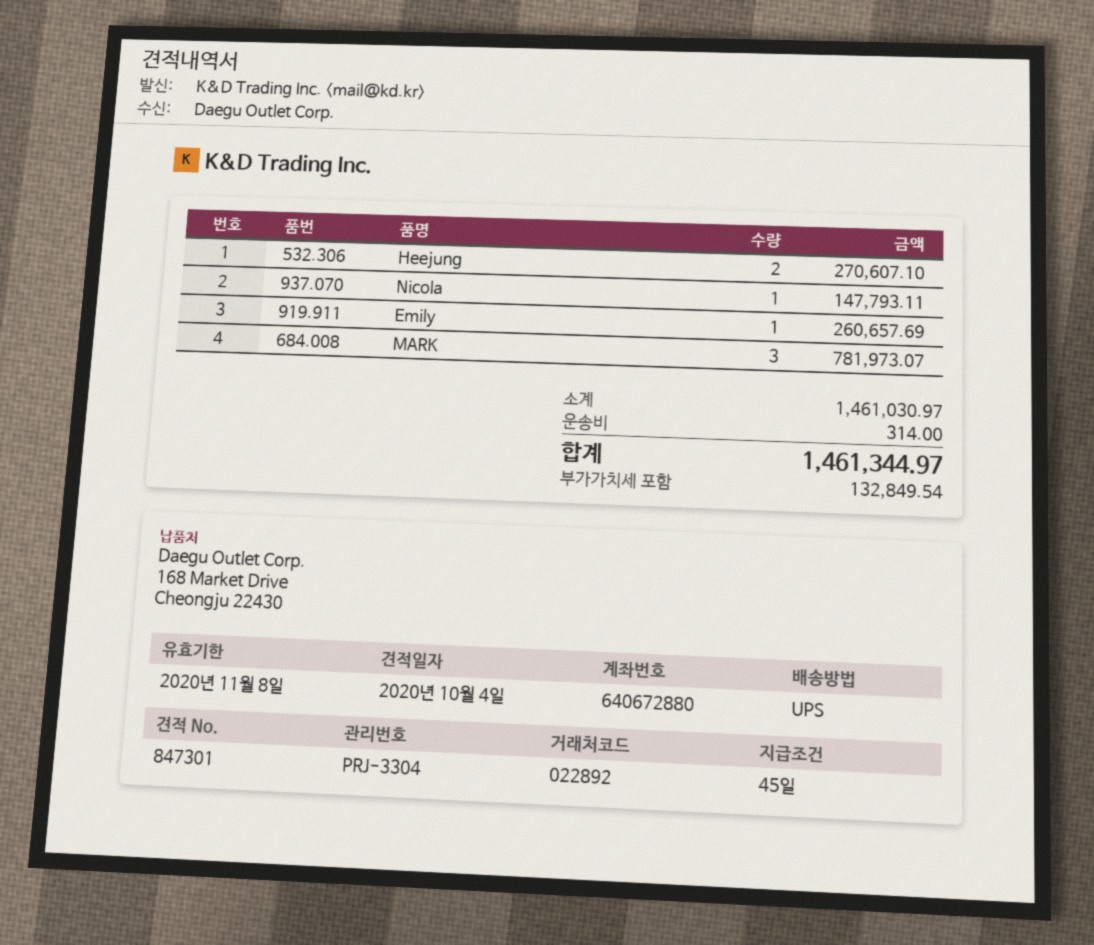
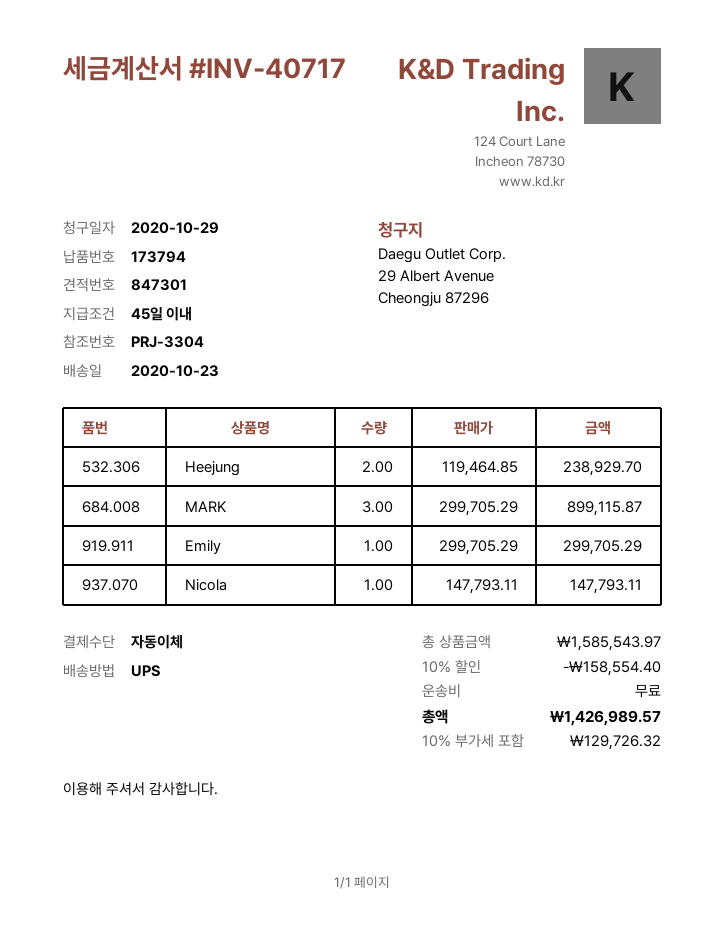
Heejung: 2 for 270607.10 -> 2 for 238929.70
Emily: 1 for 260657.69 -> 1 for 299705.29
MARK: 3 for 781973.07 -> 3 for 899115.87
subtotal: 1461030.97 -> 1585543.97
discount: none -> 10% = 158554.40
shipping: 314.00 -> 0.00
tax: 132849.54 -> 129726.32
total: 1461344.97 -> 1426989.57

